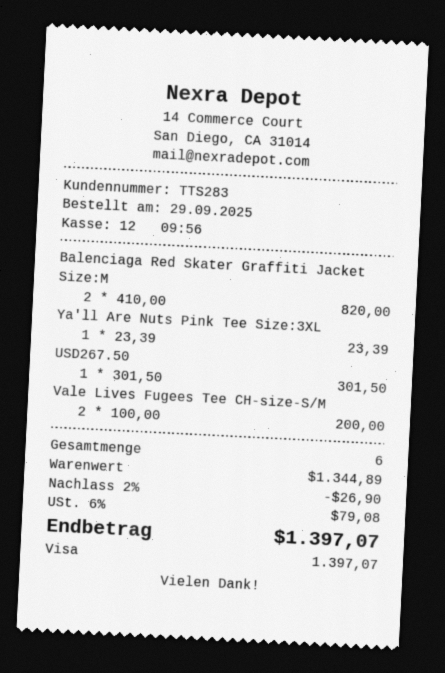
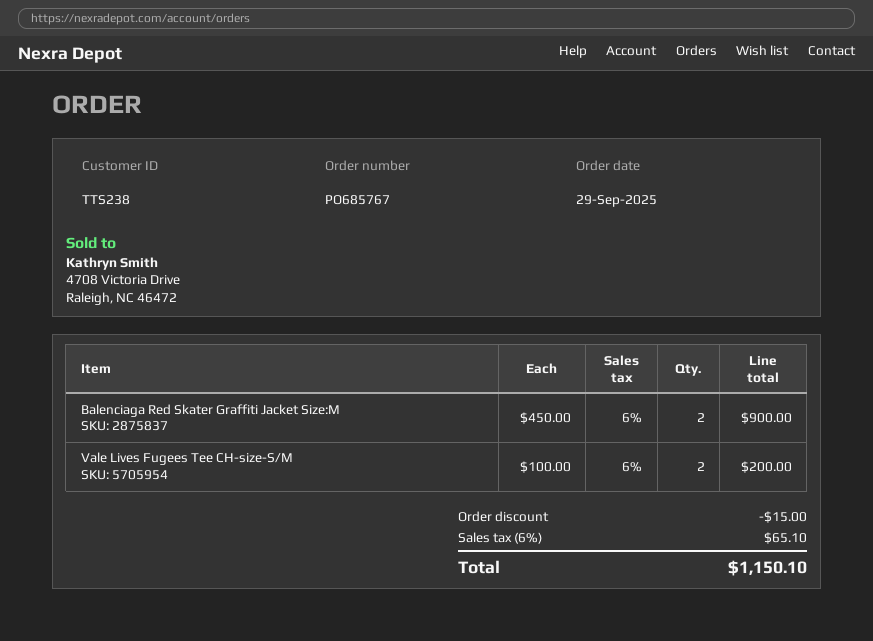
customer number: TTS283 -> TTS238
Balenciaga Red Skater Graffiti Jacket Size:M: 2 x 410.00 = 820.00 -> 2 x 450.00 = 900.00
Ya'll Are Nuts Pink Tee Size:3XL: 1 x 23.39 = 23.39 -> none
USD267.50: 1 x 301.50 = 301.50 -> none
discount: 26.90 -> 15.00
tax: 6% = 79.08 -> 6% = 65.10
total: 1397.07 -> 1150.10

